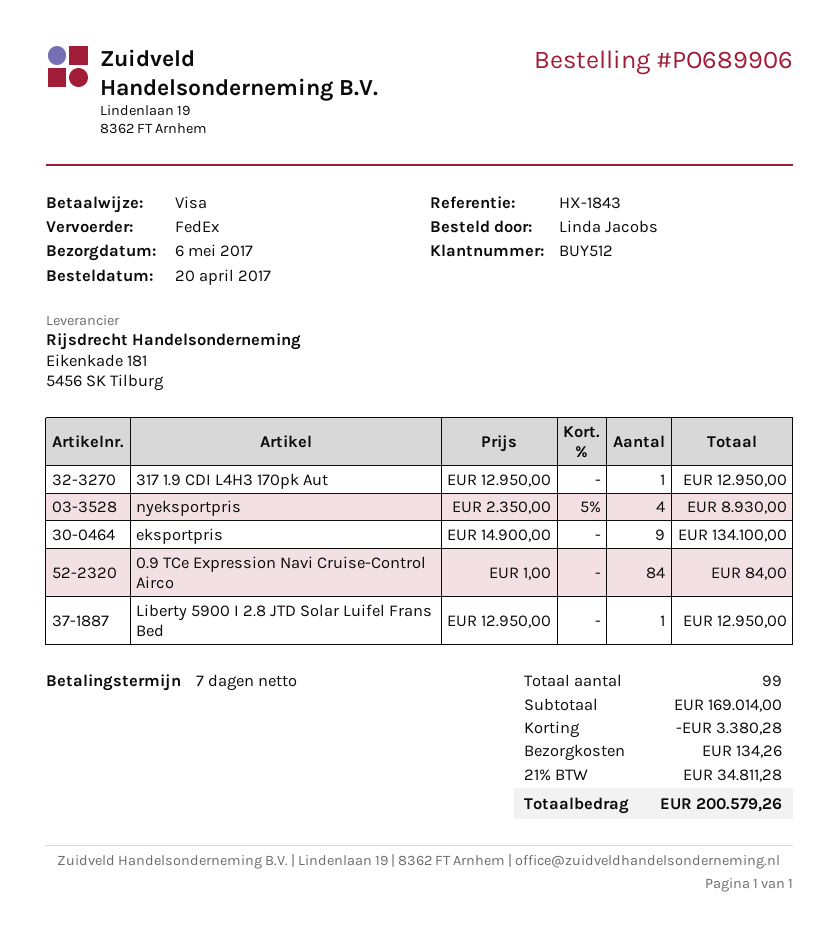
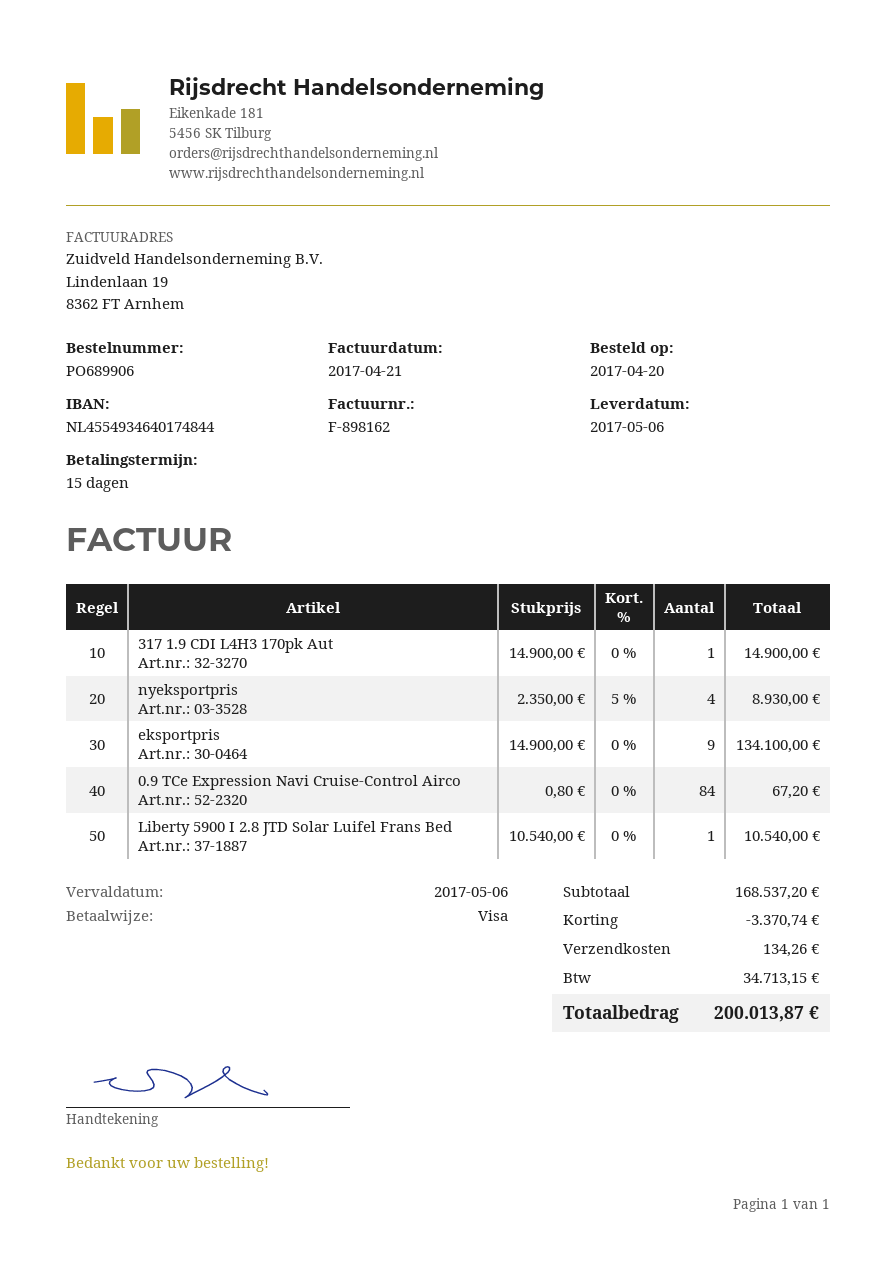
payment terms: 7 days -> 15 days
317 1.9 CDI L4H3 170pk Aut: 1 x 12950.00 = 12950.00 -> 1 x 14900.00 = 14900.00
0.9 TCe Expression Navi Cruise-Control Airco: 84 x 1.00 = 84.00 -> 84 x 0.80 = 67.20
Liberty 5900 I 2.8 JTD Solar Luifel Frans Bed: 1 x 12950.00 = 12950.00 -> 1 x 10540.00 = 10540.00
subtotal: 169014.00 -> 168537.20
discount: 3380.28 -> 3370.74
tax: 34811.28 -> 34713.15
total: 200579.26 -> 200013.87

